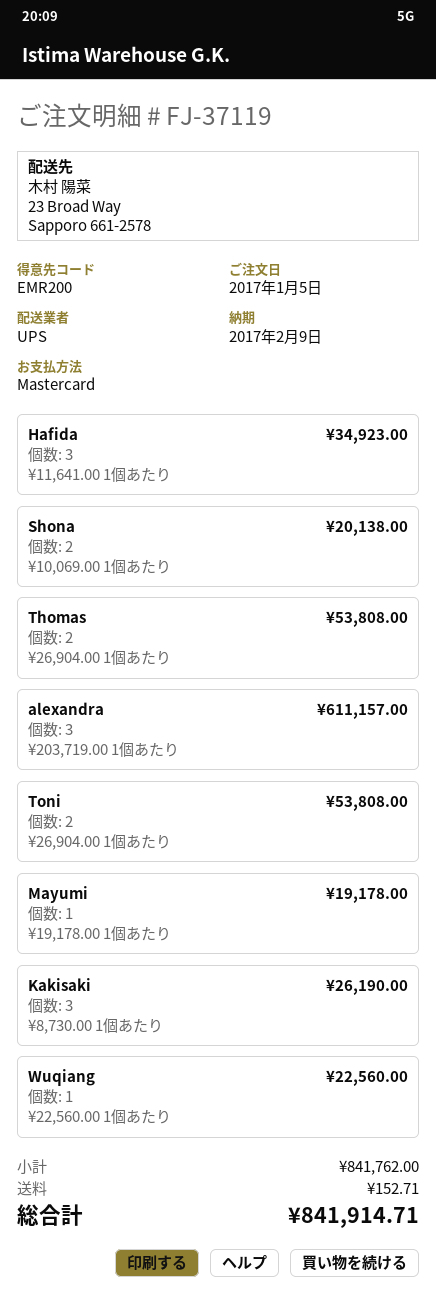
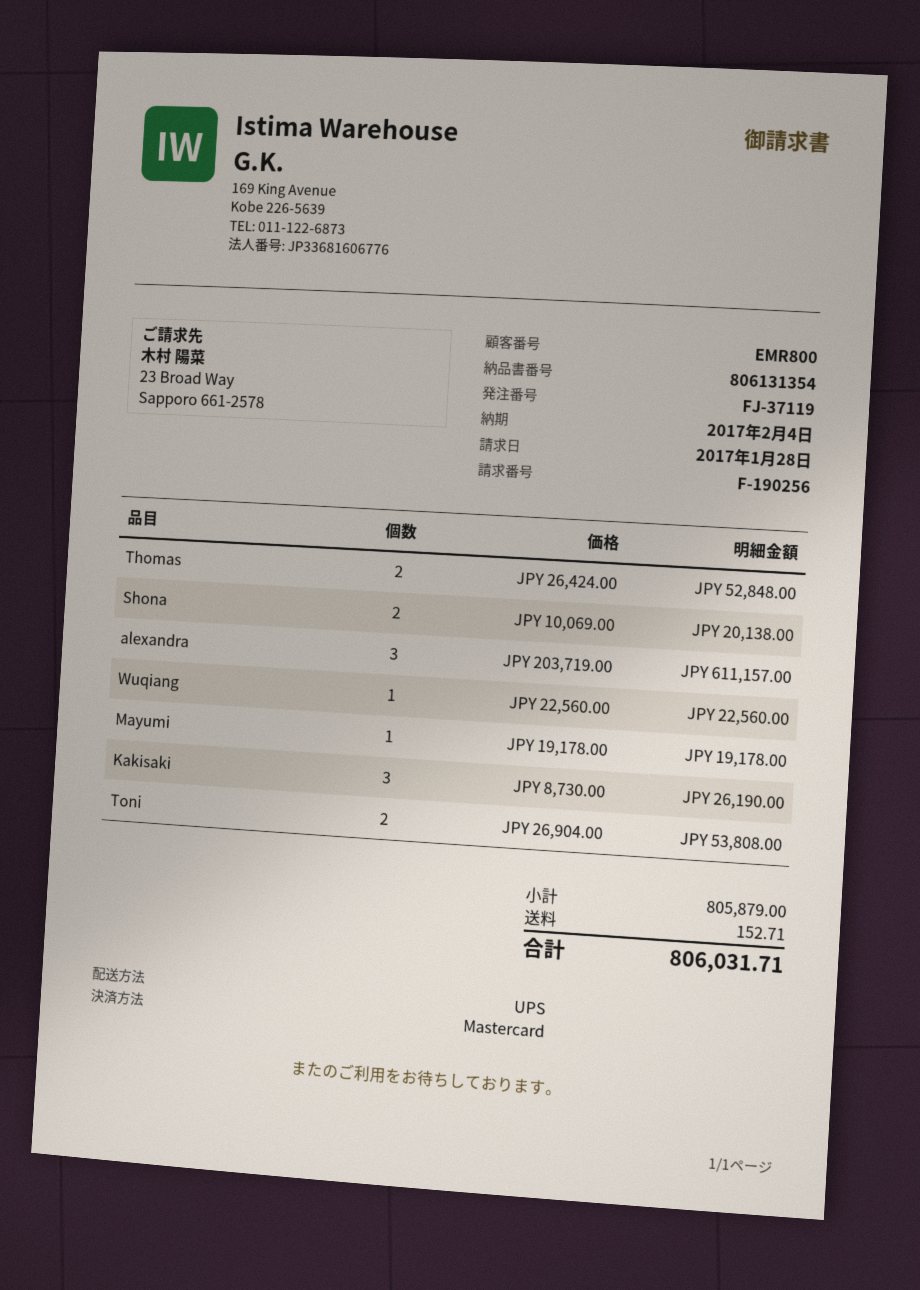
delivery date: 2017-02-09 -> 2017-02-04
customer number: EMR200 -> EMR800
Hafida: 3 x 11641.00 = 34923.00 -> none
Thomas: 2 x 26904.00 = 53808.00 -> 2 x 26424.00 = 52848.00
subtotal: 841762.00 -> 805879.00
total: 841914.71 -> 806031.71

